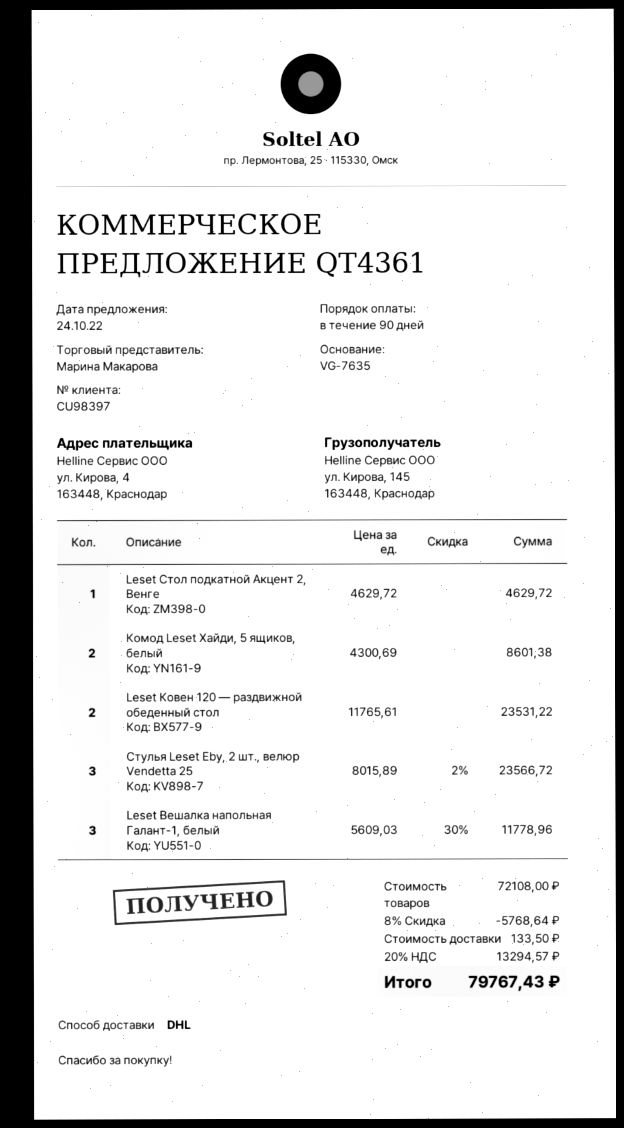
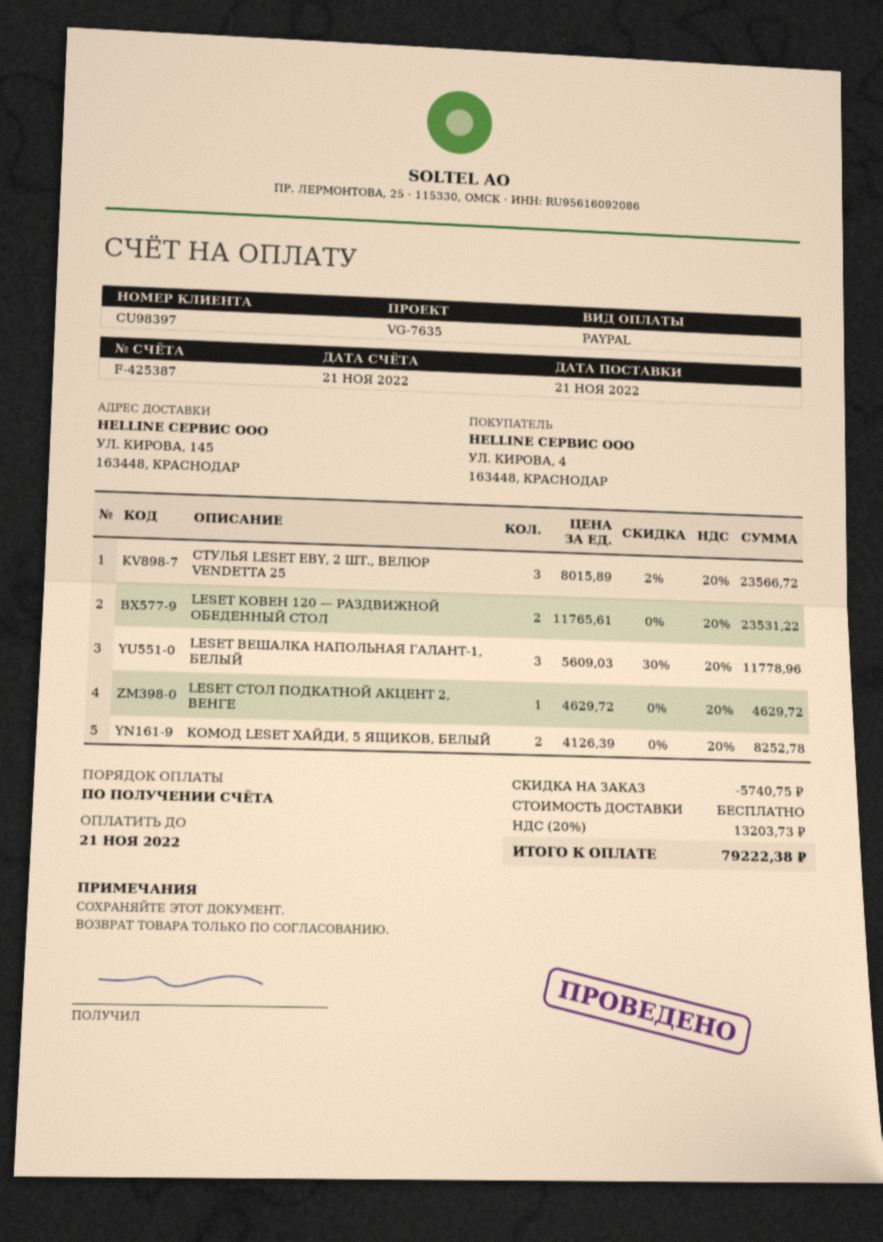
payment terms: 90 days -> on receipt
Комод Leset Хайди, 5 ящиков, белый: 2 x 4300.69 = 8601.38 -> 2 x 4126.39 = 8252.78
discount: 5768.64 -> 5740.75
shipping: 133.50 -> 0.00
tax: 20% = 13294.57 -> 20% = 13203.73
total: 79767.43 -> 79222.38

